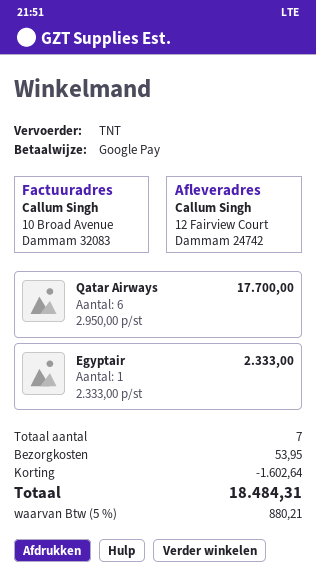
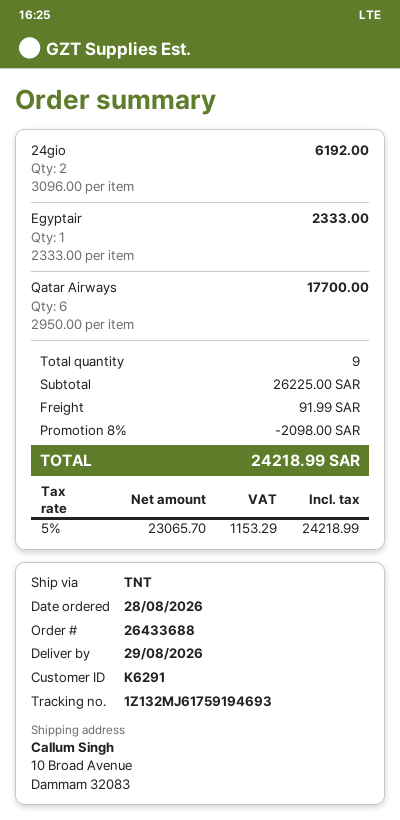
ship to: 12 Fairview Court, Dammam 24742 -> 10 Broad Avenue, Dammam 32083
24gio: none -> 2 x 3096.00 = 6192.00
total quantity: 7 -> 9
discount: 1602.64 -> 2098.00
shipping: 53.95 -> 91.99
tax: 5% = 880.21 -> 5% = 1153.29
total: 18484.31 -> 24218.99

